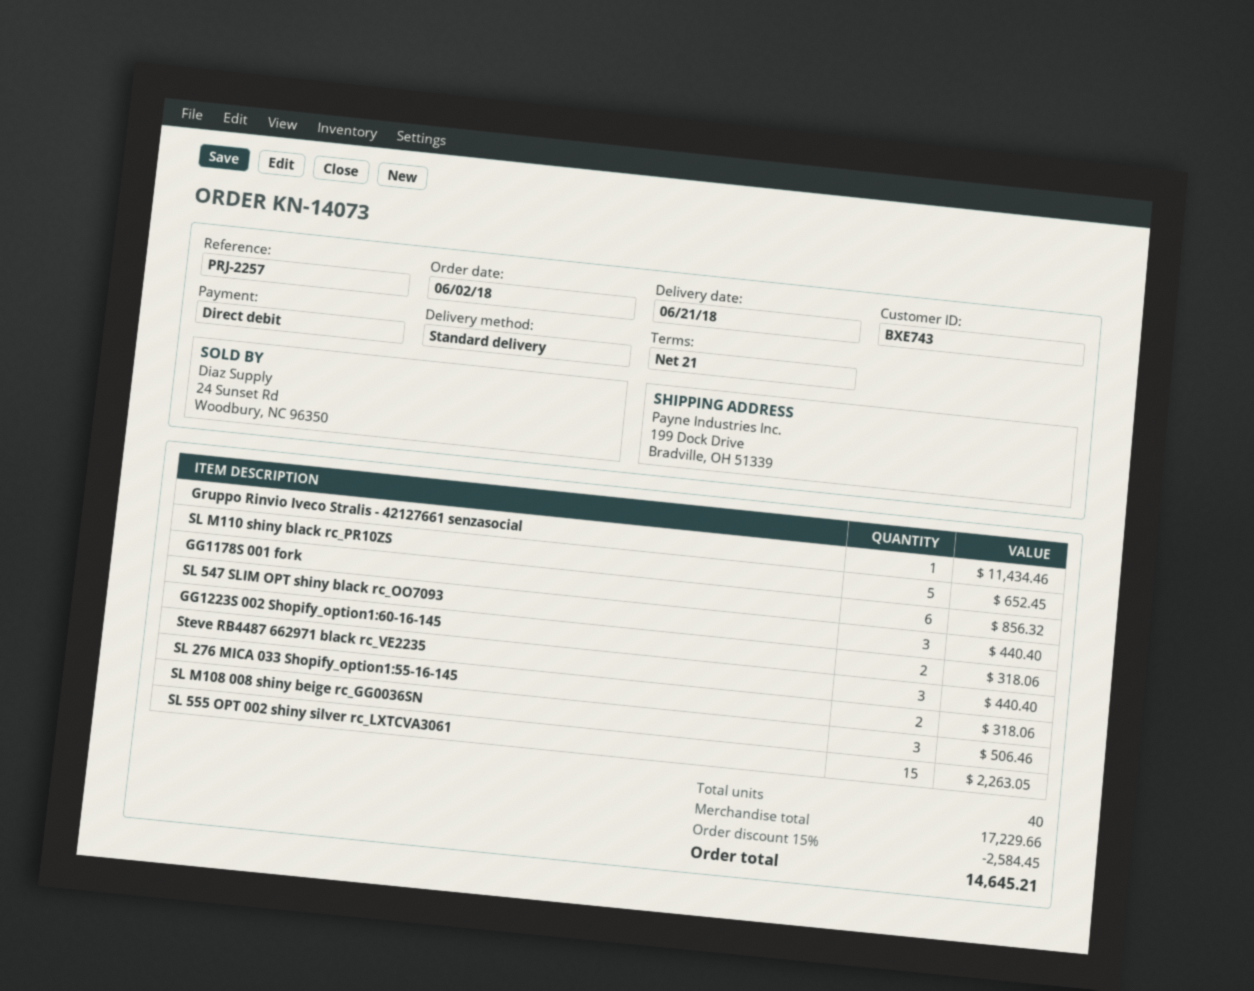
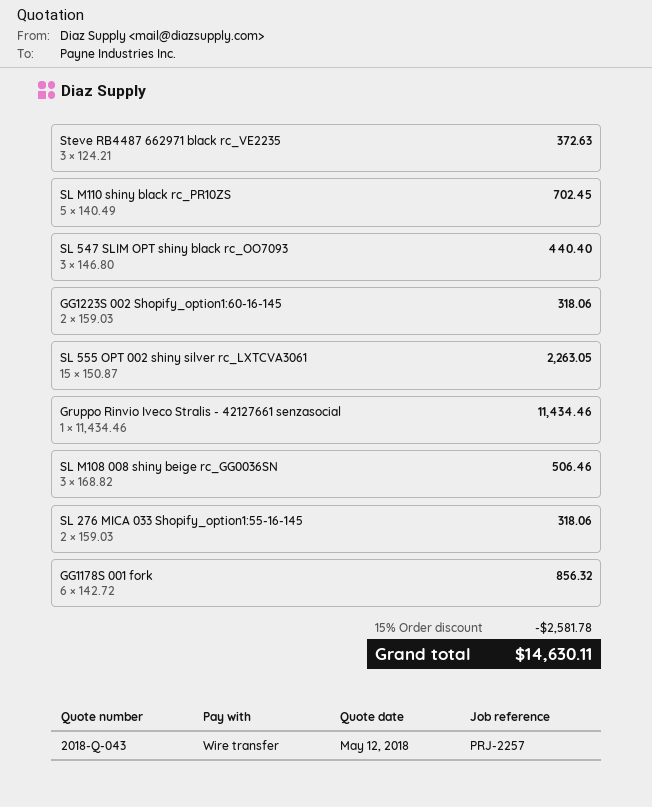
payment method: direct debit -> bank transfer
SL M110 shiny black rc_PR10ZS: 5 for 652.45 -> 5 for 702.45
Steve RB4487 662971 black rc_VE2235: 3 for 440.40 -> 3 for 372.63
discount: 15% = 2584.45 -> 15% = 2581.78
total: 14645.21 -> 14630.11

